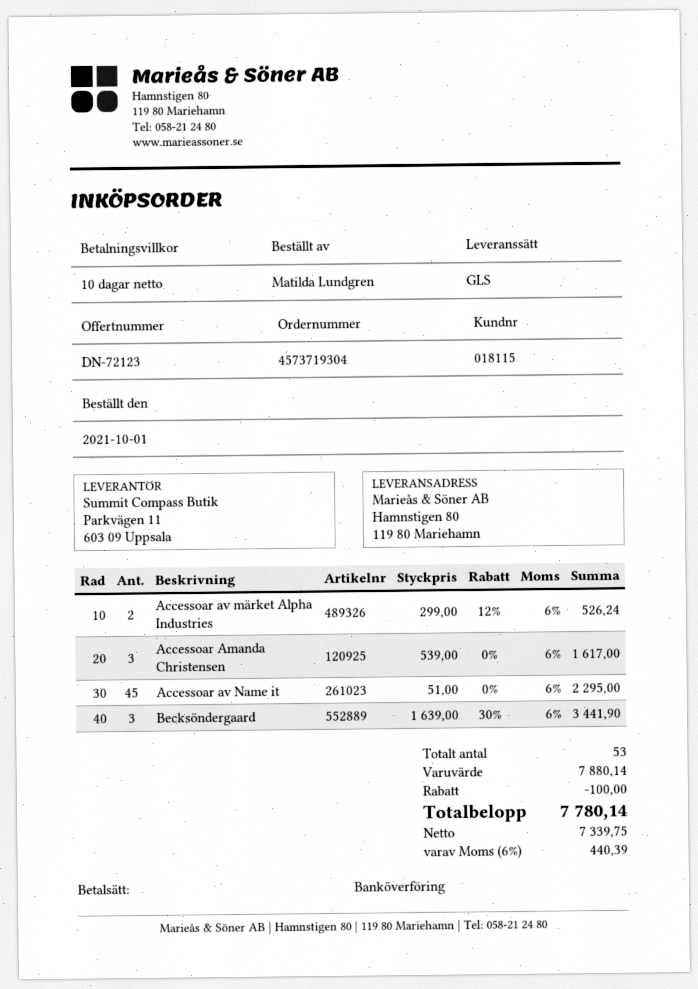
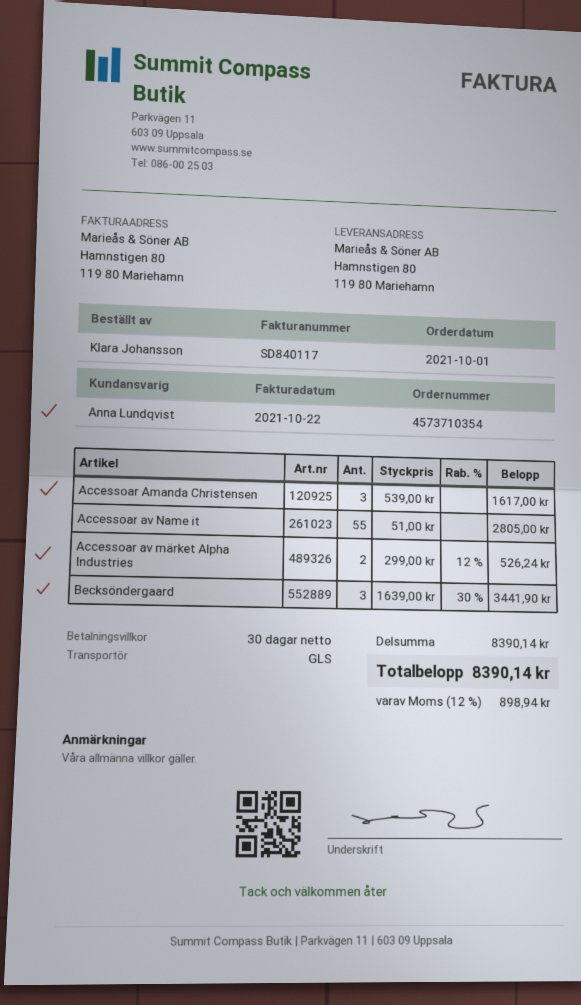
order number: 4573719304 -> 4573710354
payment terms: 10 days -> 30 days
ordered by: Matilda Lundgren -> Klara Johansson
Accessoar av Name it: 45 x 51.00 = 2295.00 -> 55 x 51.00 = 2805.00
subtotal: 7880.14 -> 8390.14
discount: 100.00 -> none
tax: 6% = 440.39 -> 12% = 898.94
total: 7780.14 -> 8390.14

